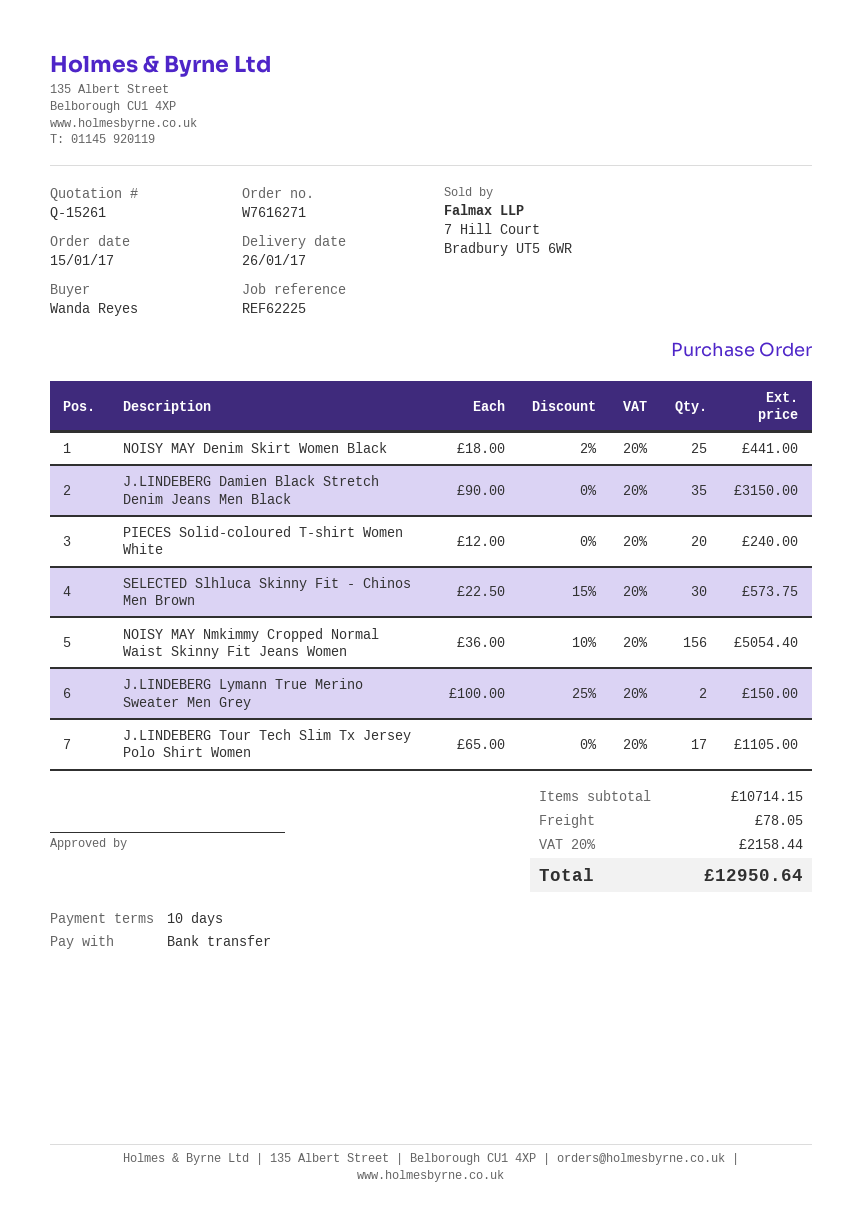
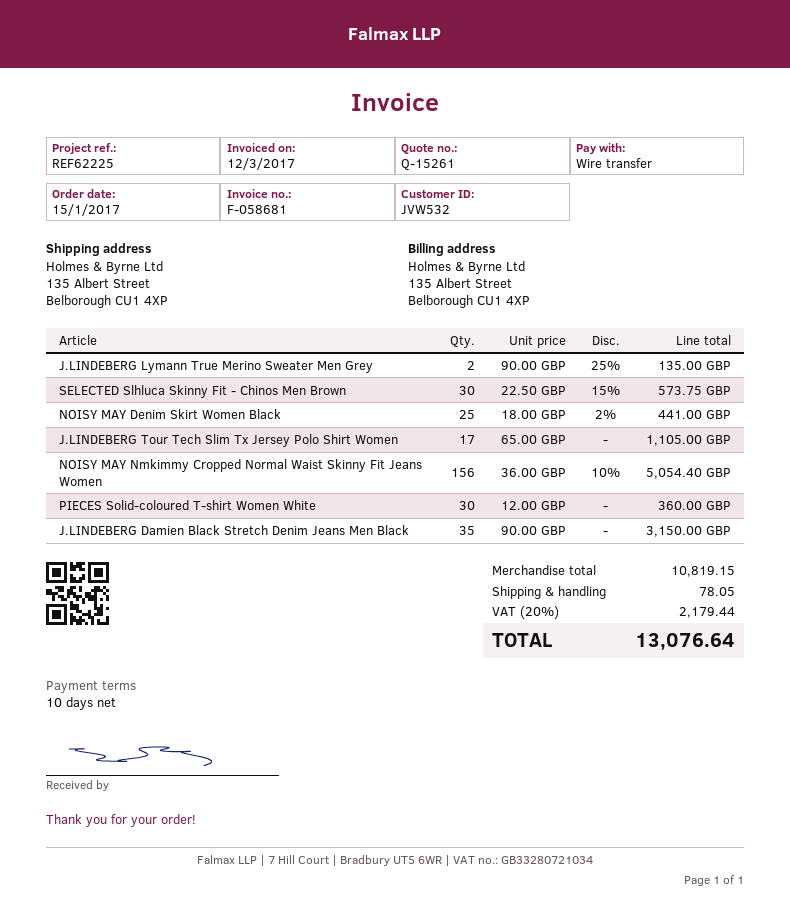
PIECES Solid-coloured T-shirt Women White: 20 x 12.00 = 240.00 -> 30 x 12.00 = 360.00
J.LINDEBERG Lymann True Merino Sweater Men Grey: 2 x 100.00 - 25% = 150.00 -> 2 x 90.00 - 25% = 135.00
subtotal: 10714.15 -> 10819.15
tax: 20% = 2158.44 -> 20% = 2179.44
total: 12950.64 -> 13076.64

